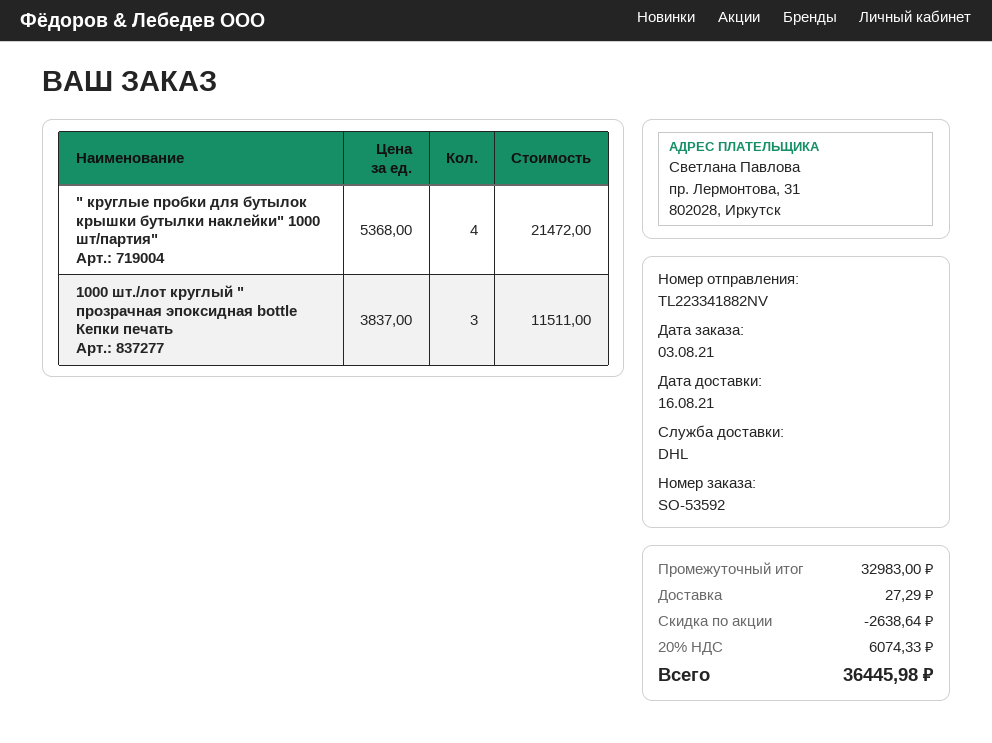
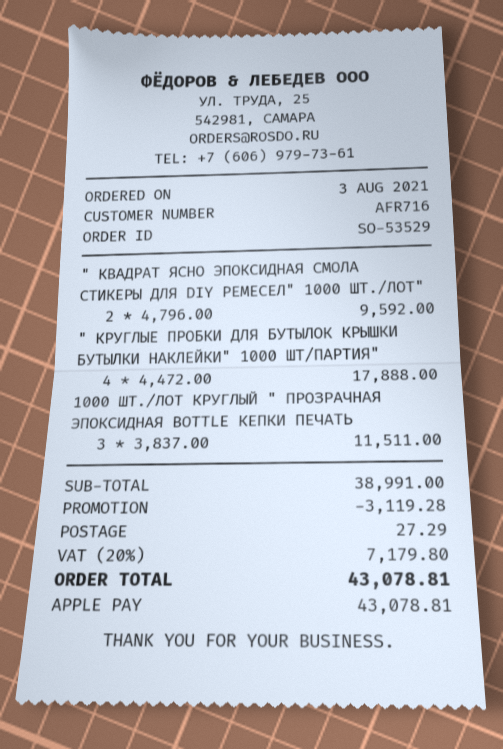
order number: SO-53592 -> SO-53529
" круглые пробки для бутылок крышки бутылки наклейки" 1000 шт/партия": 4 x 5368.00 = 21472.00 -> 4 x 4472.00 = 17888.00
" КВАДРАТ ЯСНО ЭПОКСИДНАЯ СМОЛА СТИКЕРЫ ДЛЯ DIY РЕМЕСЕЛ" 1000 ШТ./ЛОТ": none -> 2 x 4796.00 = 9592.00
subtotal: 32983.00 -> 38991.00
discount: 2638.64 -> 3119.28
tax: 20% = 6074.33 -> 20% = 7179.80
total: 36445.98 -> 43078.81

